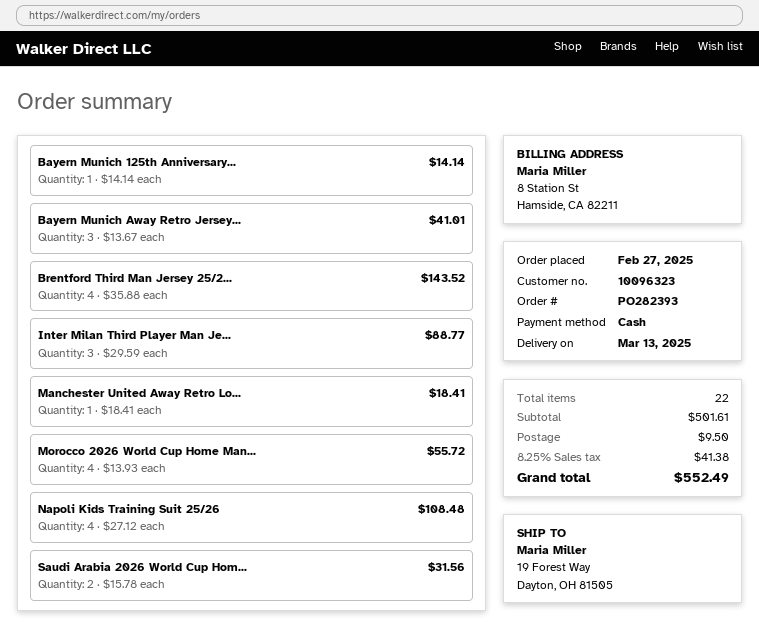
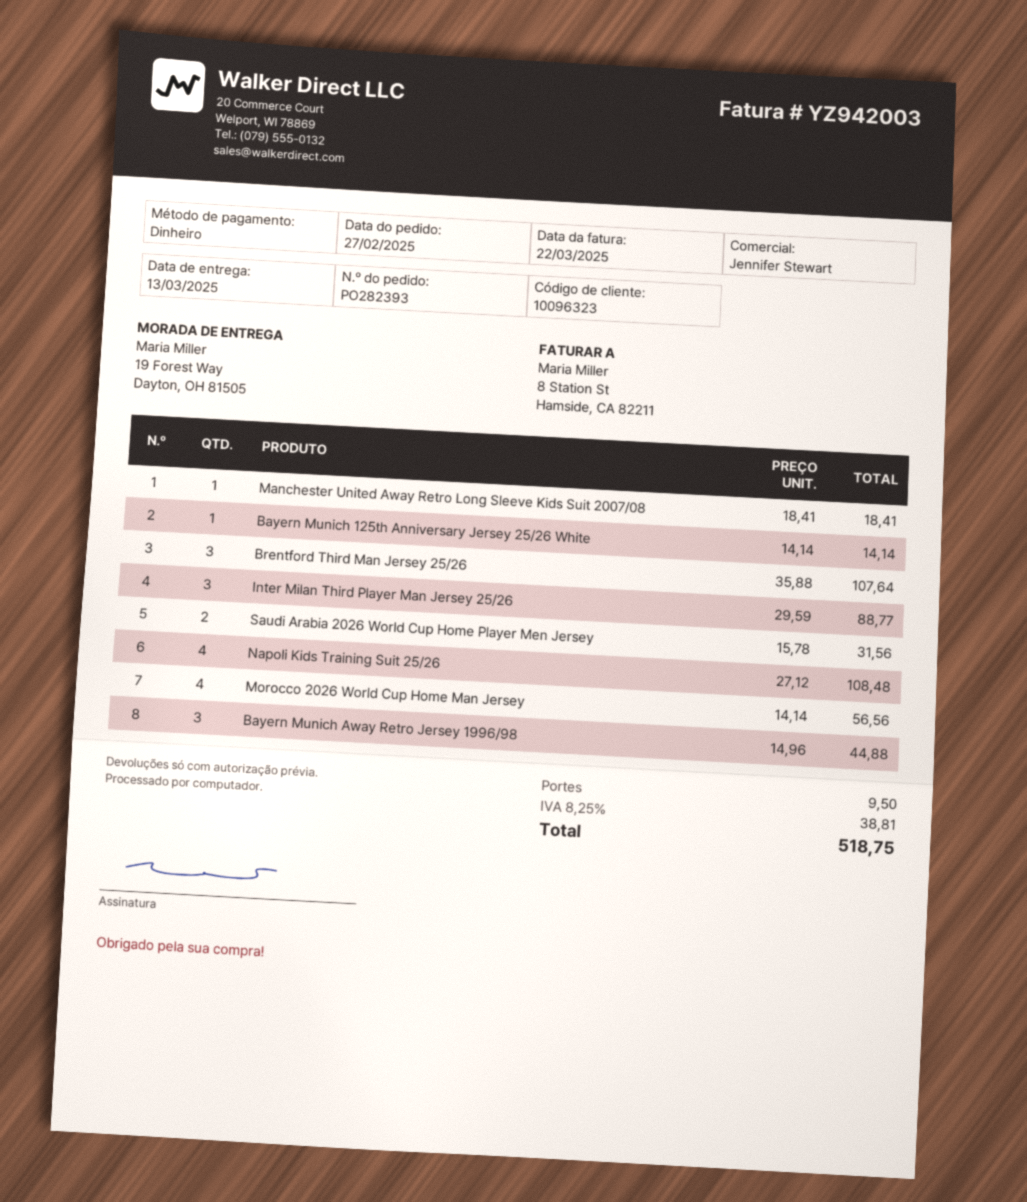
Bayern Munich Away Retro Jersey...: 3 x 13.67 = 41.01 -> 3 x 14.96 = 44.88
Brentford Third Man Jersey 25/2...: 4 x 35.88 = 143.52 -> 3 x 35.88 = 107.64
Morocco 2026 World Cup Home Man...: 4 x 13.93 = 55.72 -> 4 x 14.14 = 56.56
tax: 8.25% = 41.38 -> 8.25% = 38.81
total: 552.49 -> 518.75

